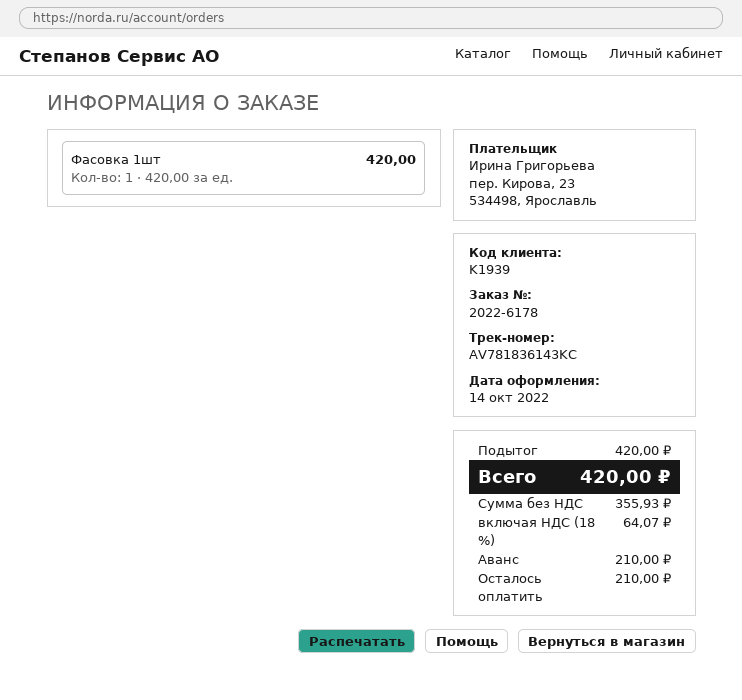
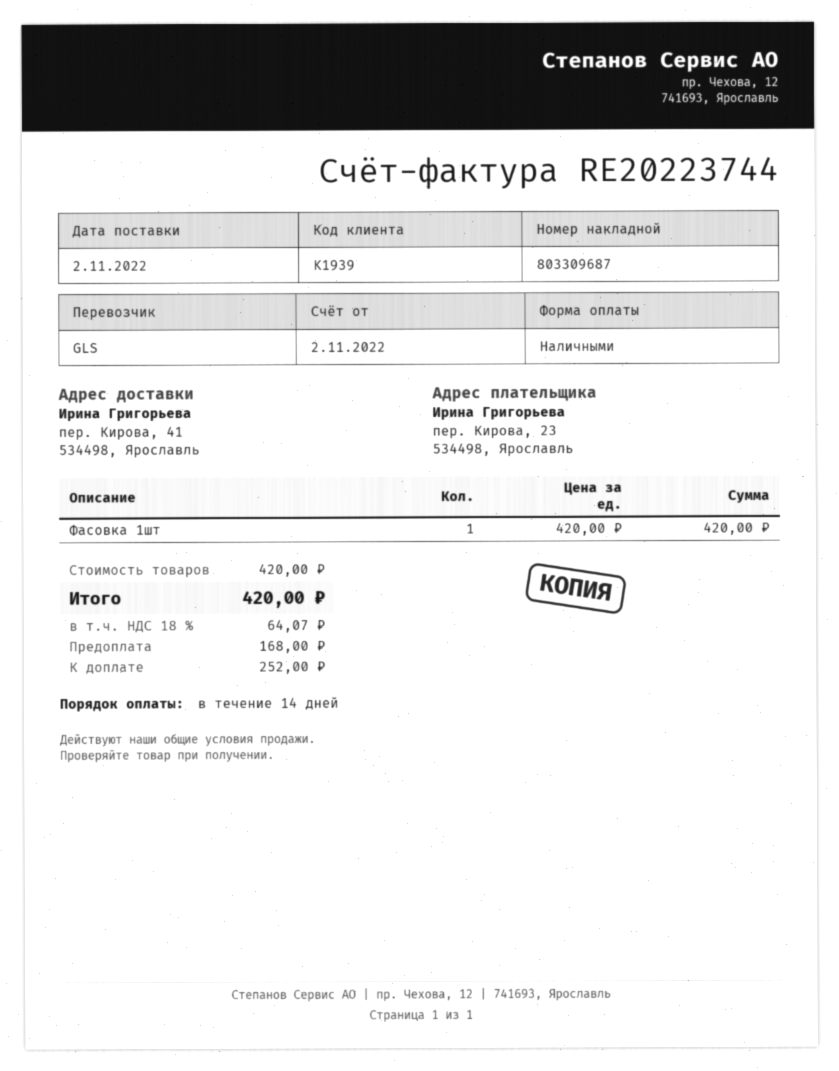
deposit: 210.00 -> 168.00
balance: 210.00 -> 252.00

